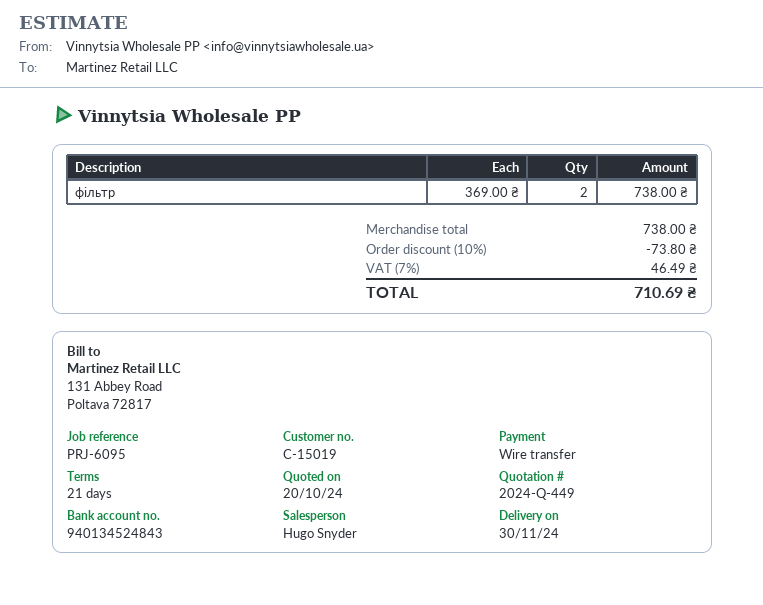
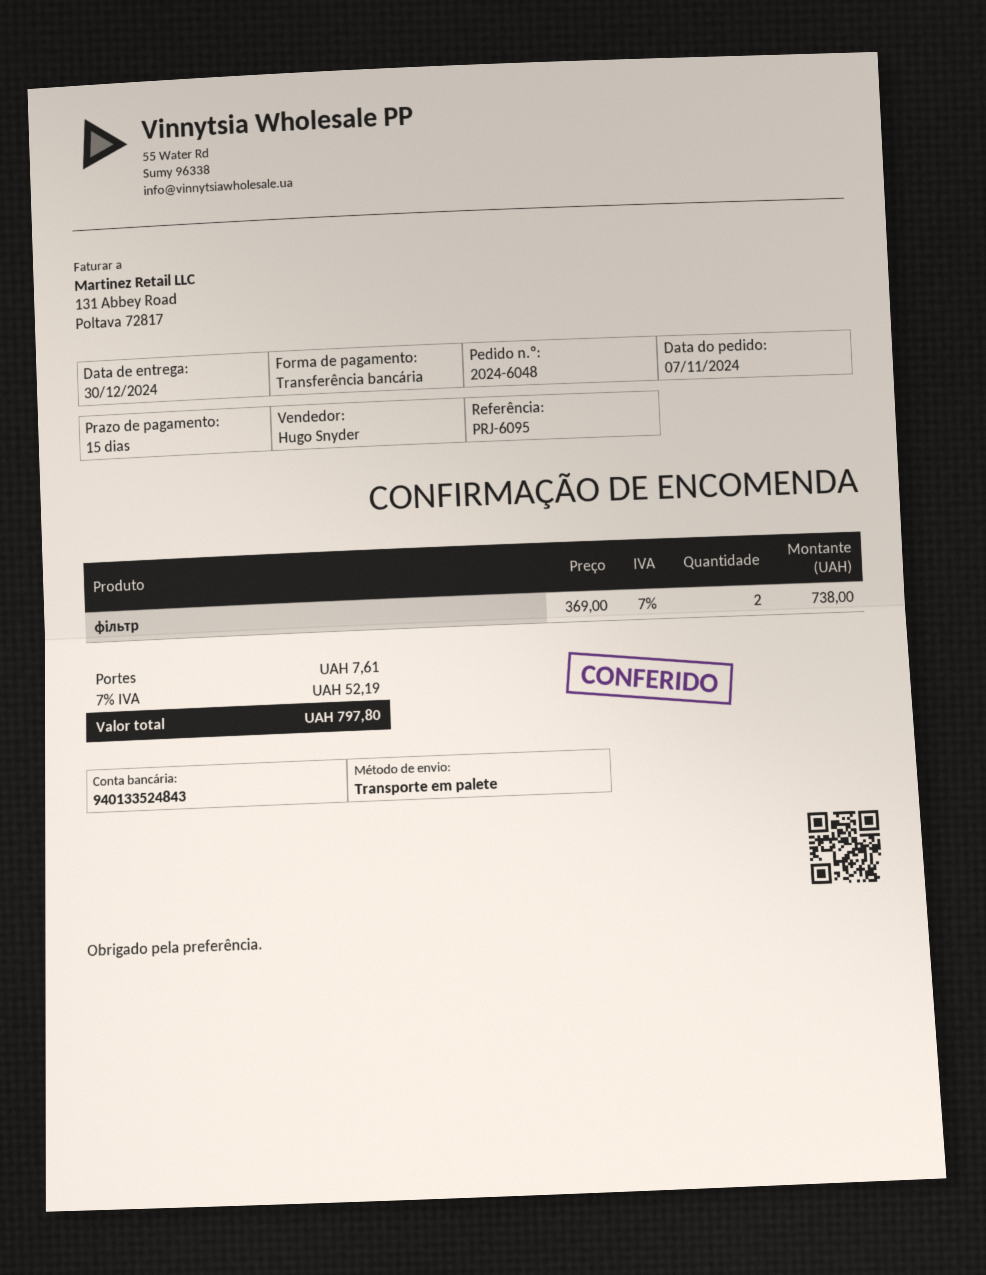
delivery date: 2024-11-30 -> 2024-12-30
payment terms: 21 days -> 15 days
bank account: 940134524843 -> 940133524843
discount: 10% = 73.80 -> none
shipping: none -> 7.61
tax: 7% = 46.49 -> 7% = 52.19
total: 710.69 -> 797.80

